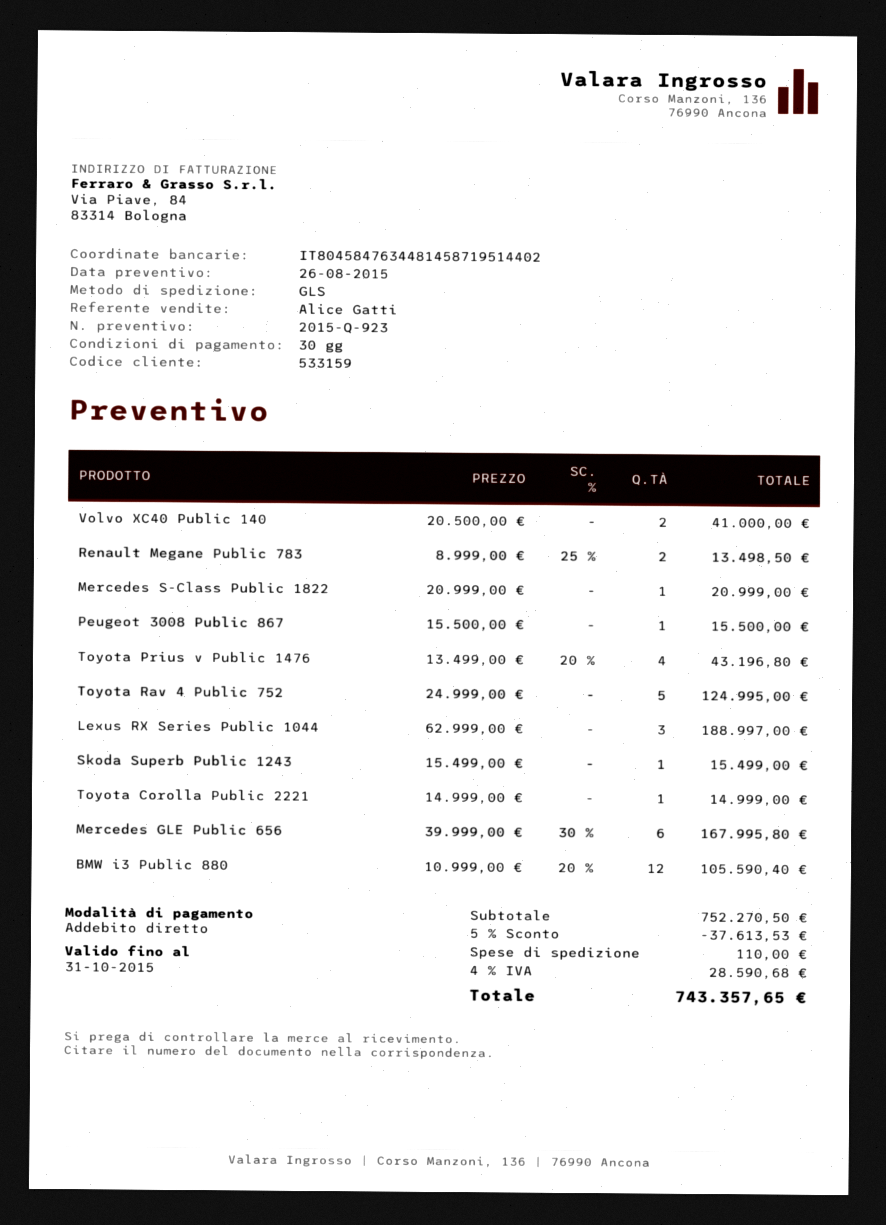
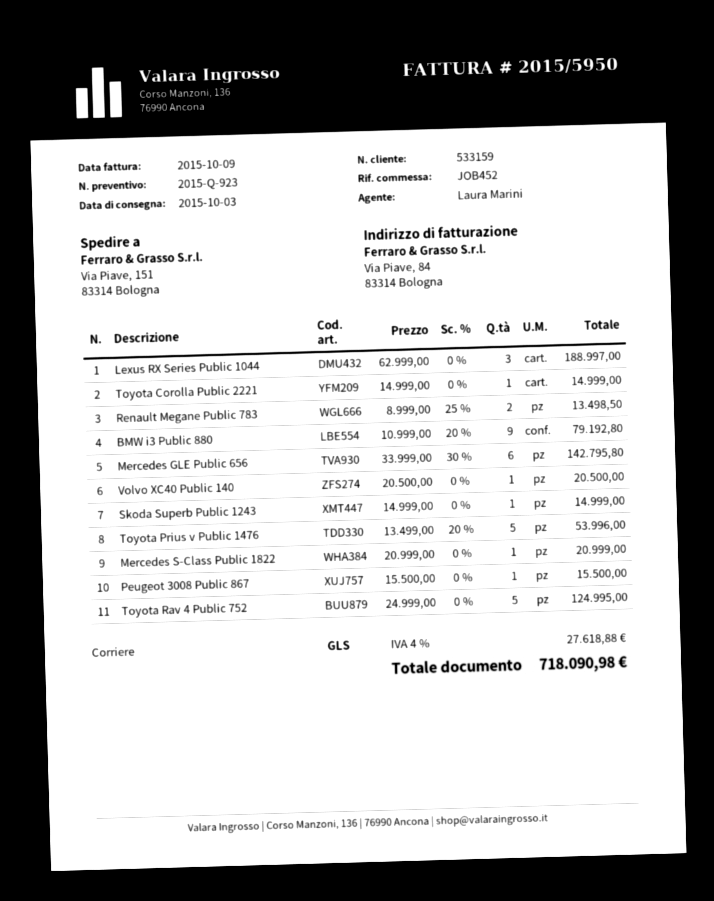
sales rep: Alice Gatti -> Laura Marini
Volvo XC40 Public 140: 2 x 20500.00 = 41000.00 -> 1 x 20500.00 = 20500.00
Toyota Prius v Public 1476: 4 x 13499.00 - 20% = 43196.80 -> 5 x 13499.00 - 20% = 53996.00
Skoda Superb Public 1243: 1 x 15499.00 = 15499.00 -> 1 x 14999.00 = 14999.00
Mercedes GLE Public 656: 6 x 39999.00 - 30% = 167995.80 -> 6 x 33999.00 - 30% = 142795.80
BMW i3 Public 880: 12 x 10999.00 - 20% = 105590.40 -> 9 x 10999.00 - 20% = 79192.80
discount: 5% = 37613.53 -> none
shipping: 110.00 -> none
tax: 4% = 28590.68 -> 4% = 27618.88
total: 743357.65 -> 718090.98

